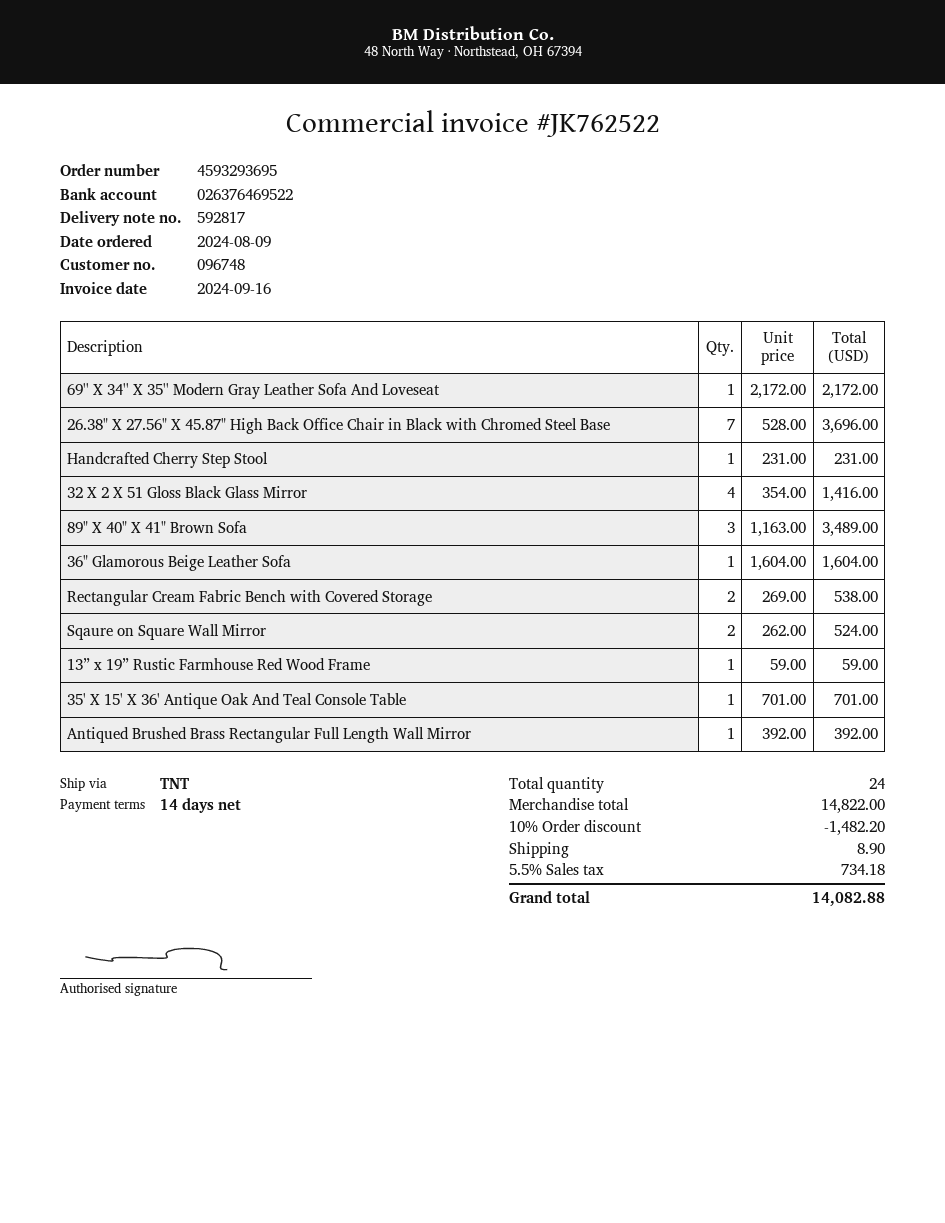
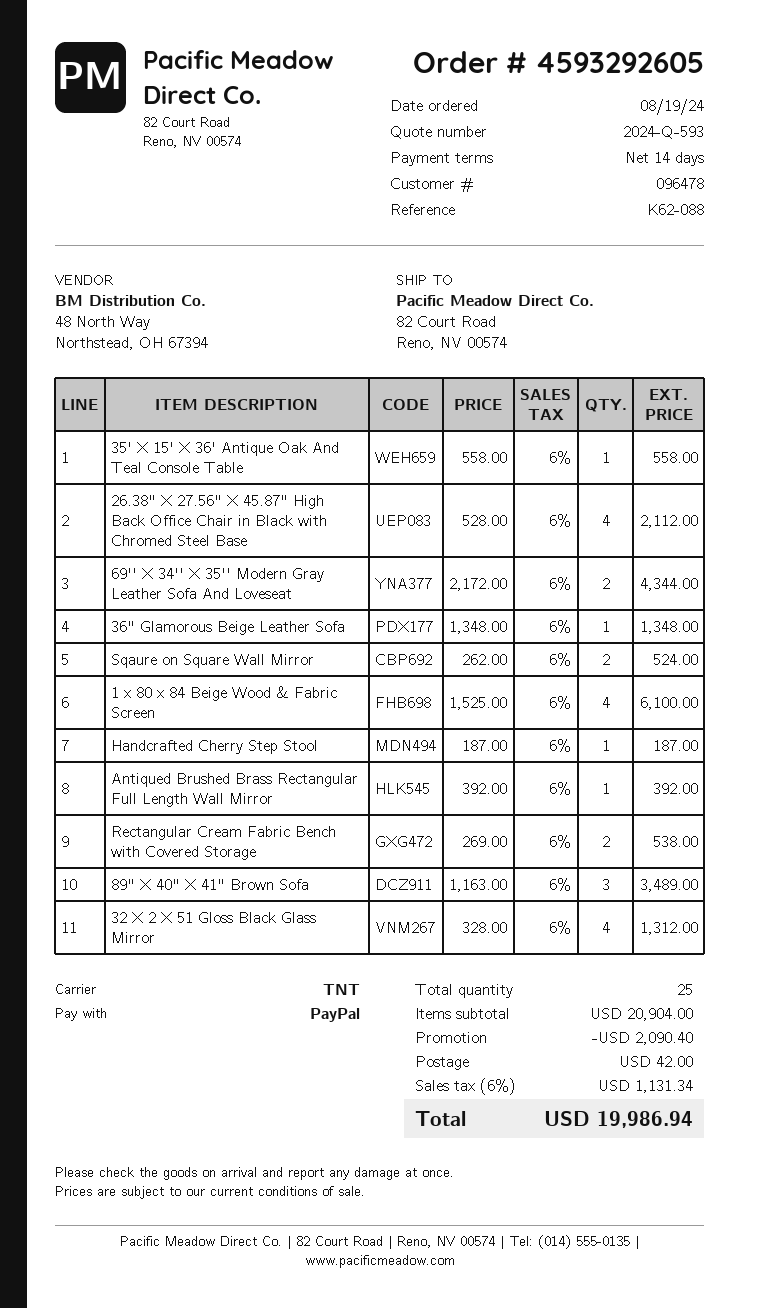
order number: 4593293695 -> 4593292605
order date: 2024-08-09 -> 2024-08-19
customer number: 096748 -> 096478
69'' X 34'' X 35'' Modern Gray Leather Sofa And Loveseat: 1 x 2172.00 = 2172.00 -> 2 x 2172.00 = 4344.00
26.38" X 27.56" X 45.87" High Back Office Chair in Black with Chromed Steel Base: 7 x 528.00 = 3696.00 -> 4 x 528.00 = 2112.00
Handcrafted Cherry Step Stool: 1 x 231.00 = 231.00 -> 1 x 187.00 = 187.00
32 X 2 X 51 Gloss Black Glass Mirror: 4 x 354.00 = 1416.00 -> 4 x 328.00 = 1312.00
36" Glamorous Beige Leather Sofa: 1 x 1604.00 = 1604.00 -> 1 x 1348.00 = 1348.00
13” x 19” Rustic Farmhouse Red Wood Frame: 1 x 59.00 = 59.00 -> none
35' X 15' X 36' Antique Oak And Teal Console Table: 1 x 701.00 = 701.00 -> 1 x 558.00 = 558.00
1 x 80 x 84 Beige Wood & Fabric Screen: none -> 4 x 1525.00 = 6100.00
total quantity: 24 -> 25
subtotal: 14822.00 -> 20904.00
discount: 1482.20 -> 2090.40
shipping: 8.90 -> 42.00
tax: 5.5% = 734.18 -> 6% = 1131.34
total: 14082.88 -> 19986.94

